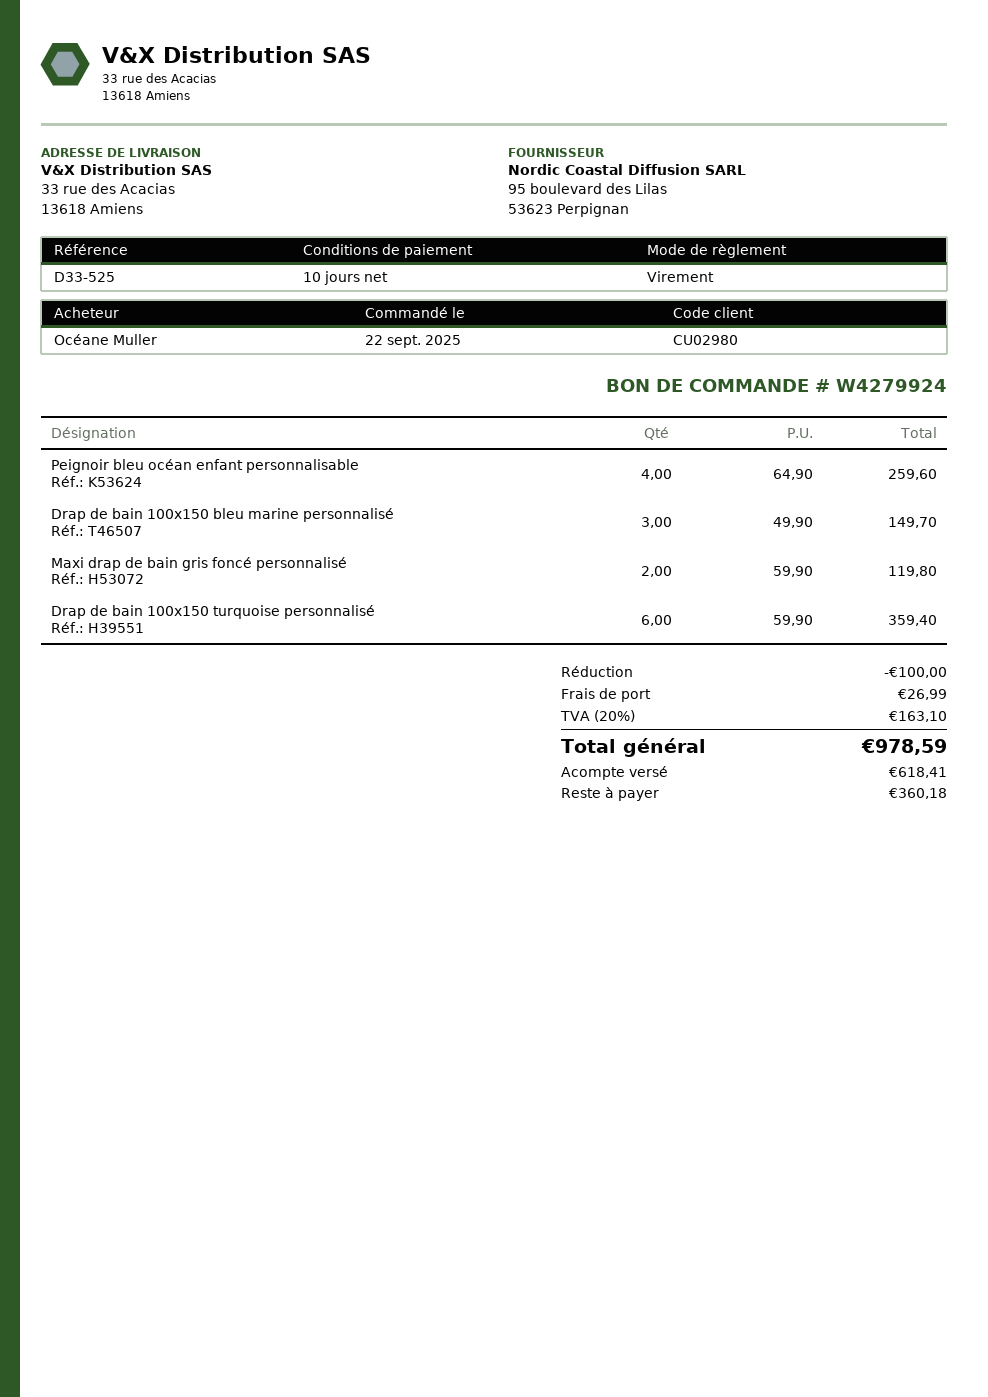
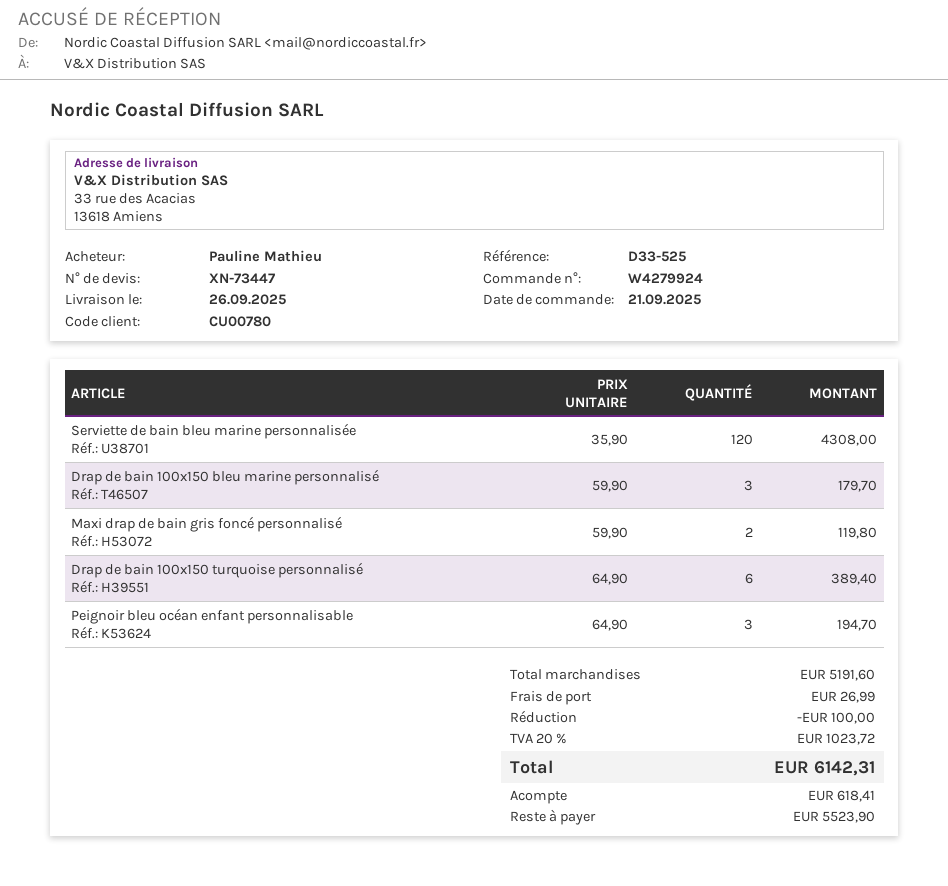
order date: 2025-09-22 -> 2025-09-21
customer number: CU02980 -> CU00780
ordered by: Océane Muller -> Pauline Mathieu
Peignoir bleu océan enfant personnalisable: 4 x 64.90 = 259.60 -> 3 x 64.90 = 194.70
Drap de bain 100x150 bleu marine personnalisé: 3 x 49.90 = 149.70 -> 3 x 59.90 = 179.70
Drap de bain 100x150 turquoise personnalisé: 6 x 59.90 = 359.40 -> 6 x 64.90 = 389.40
Serviette de bain bleu marine personnalisée: none -> 120 x 35.90 = 4308.00
tax: 20% = 163.10 -> 20% = 1023.72
total: 978.59 -> 6142.31
balance: 360.18 -> 5523.90

